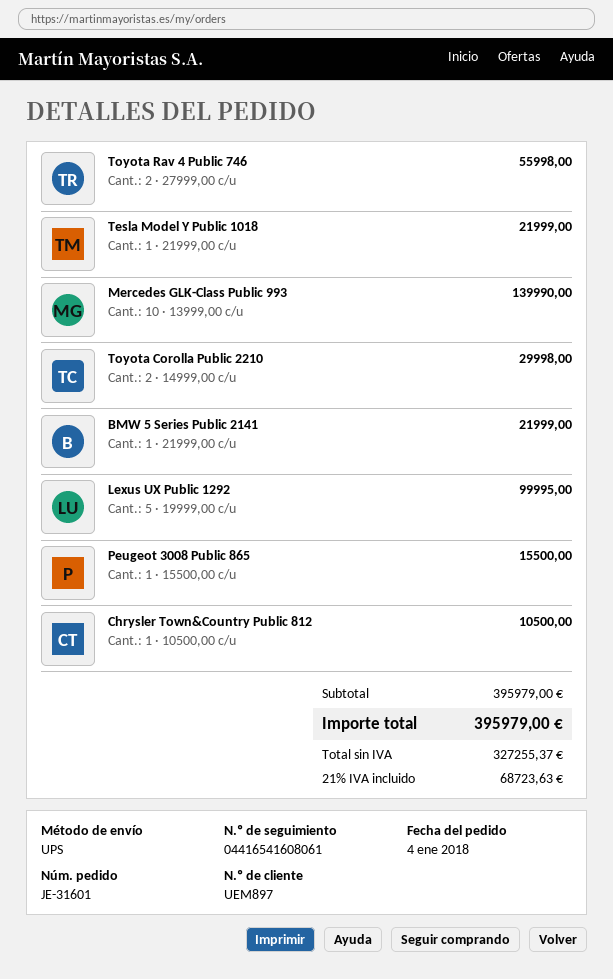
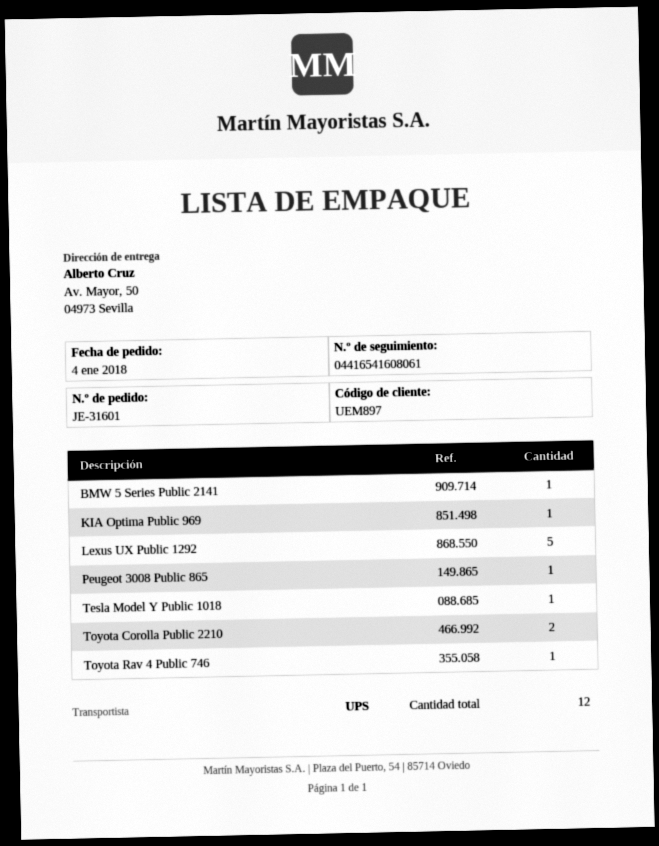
Toyota Rav 4 Public 746: 2 -> 1
Mercedes GLK-Class Public 993: 10 -> none
Chrysler Town&Country Public 812: 1 -> none
KIA Optima Public 969: none -> 1

